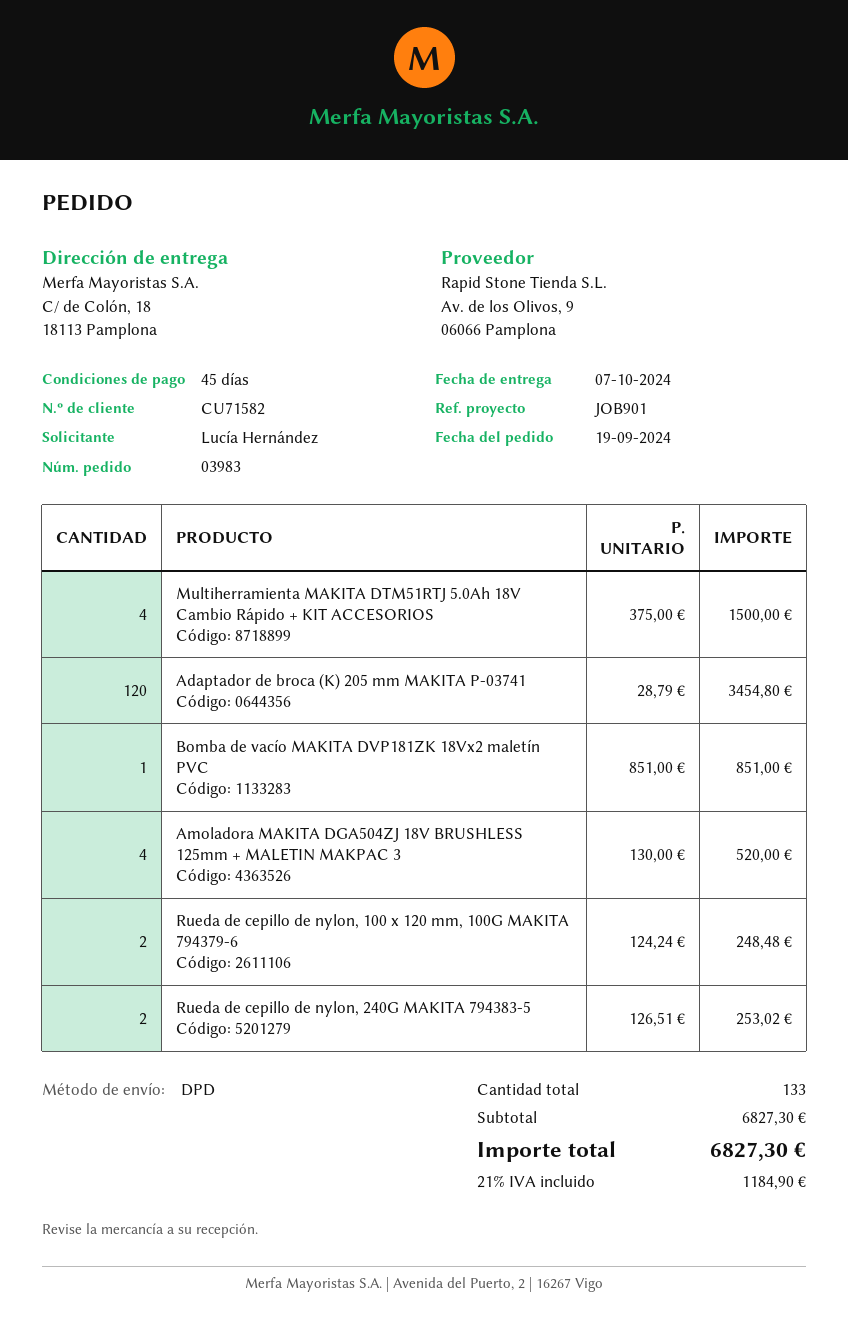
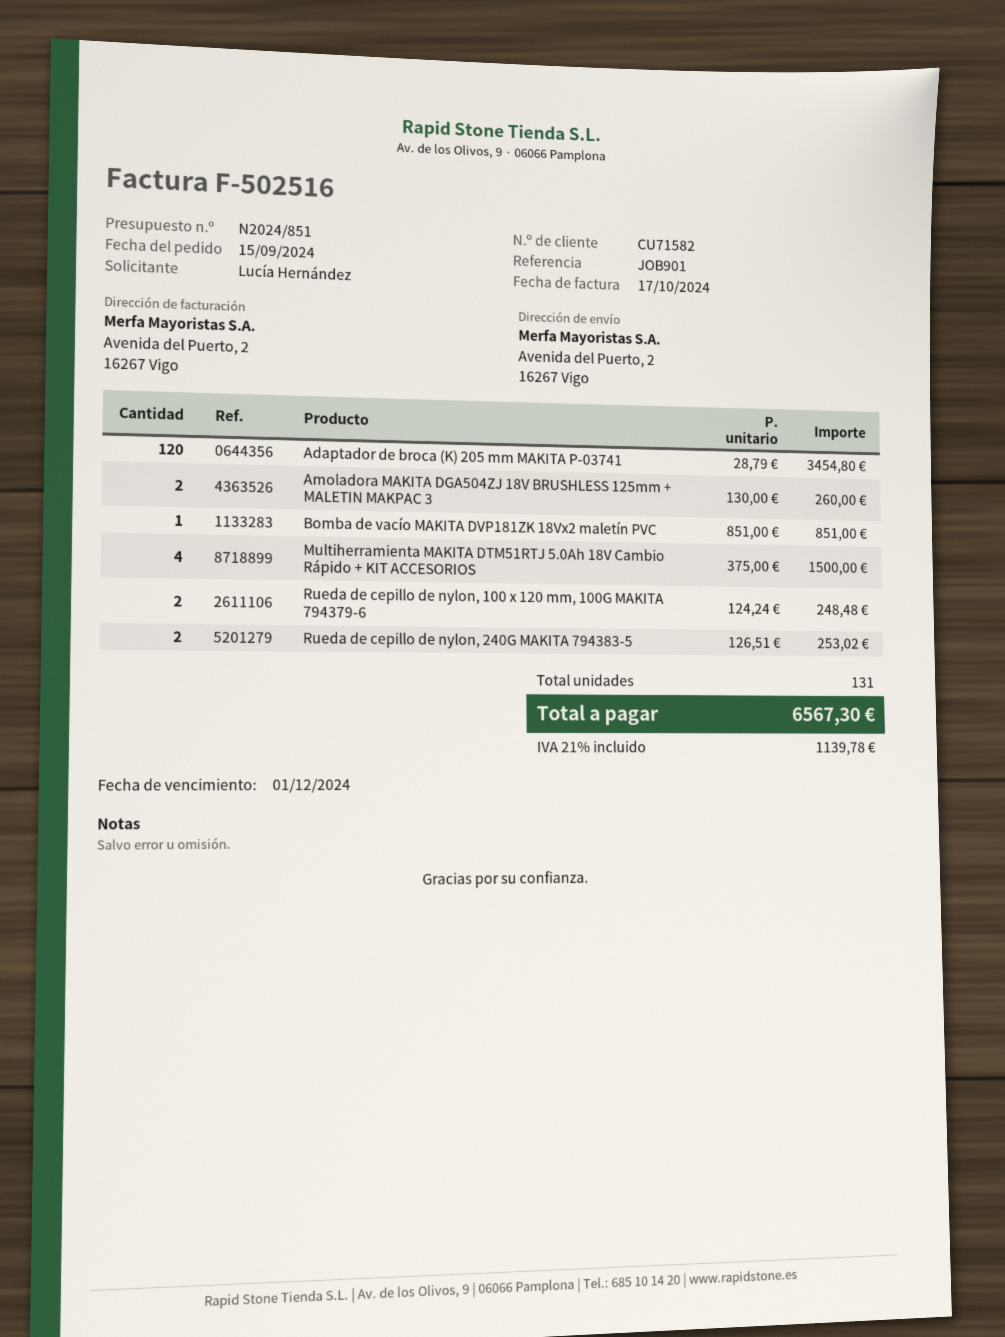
order date: 2024-09-19 -> 2024-09-15
ship to: C/ de Colón, 18, 18113 Pamplona -> Avenida del Puerto, 2, 16267 Vigo
Amoladora MAKITA DGA504ZJ 18V BRUSHLESS 125mm + MALETIN MAKPAC 3: 4 x 130.00 = 520.00 -> 2 x 130.00 = 260.00
total quantity: 133 -> 131
tax: 21% = 1184.90 -> 21% = 1139.78
total: 6827.30 -> 6567.30

